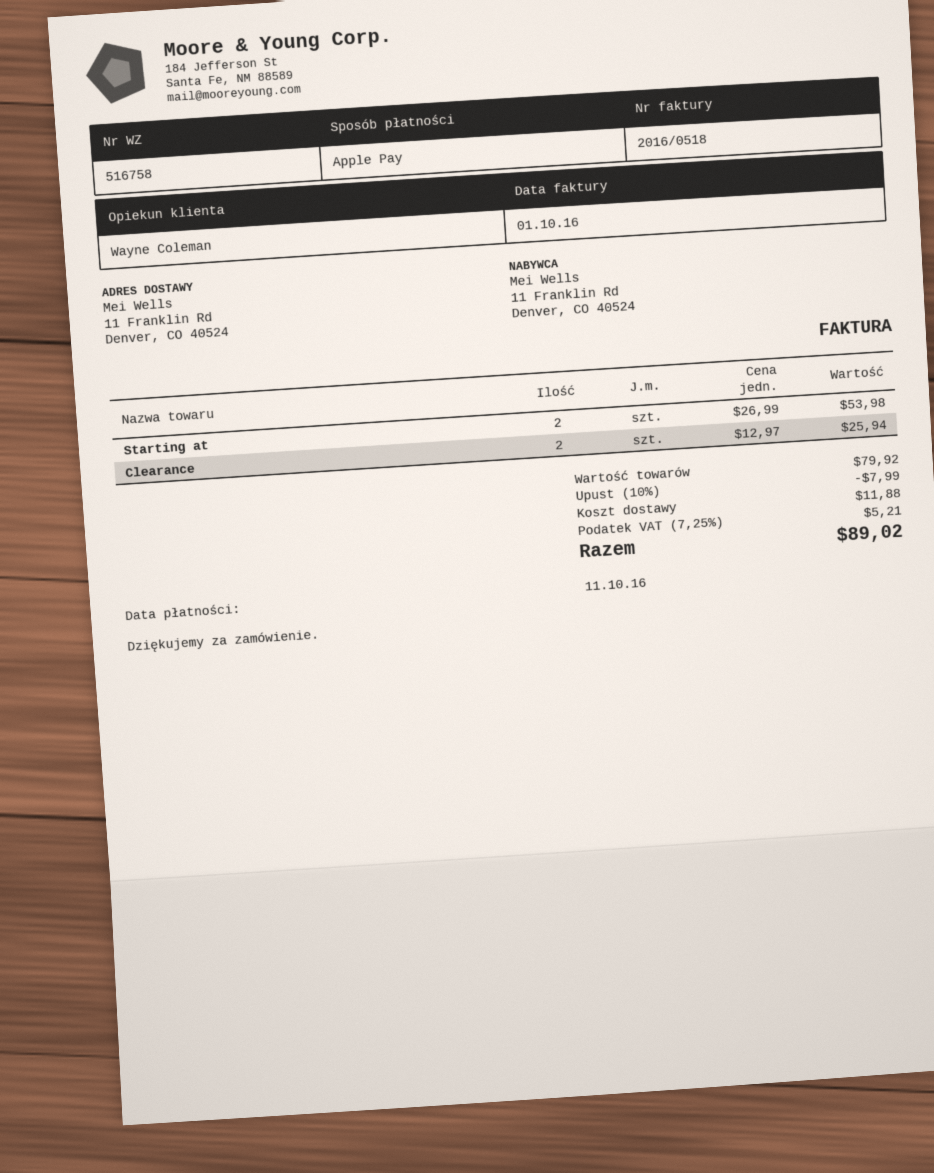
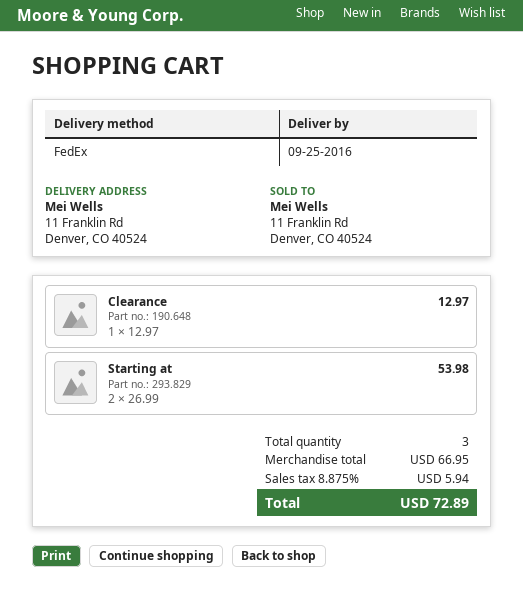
Clearance: 2 x 12.97 = 25.94 -> 1 x 12.97 = 12.97
subtotal: 79.92 -> 66.95
discount: 10% = 7.99 -> none
shipping: 11.88 -> none
tax: 7.25% = 5.21 -> 8.875% = 5.94
total: 89.02 -> 72.89

